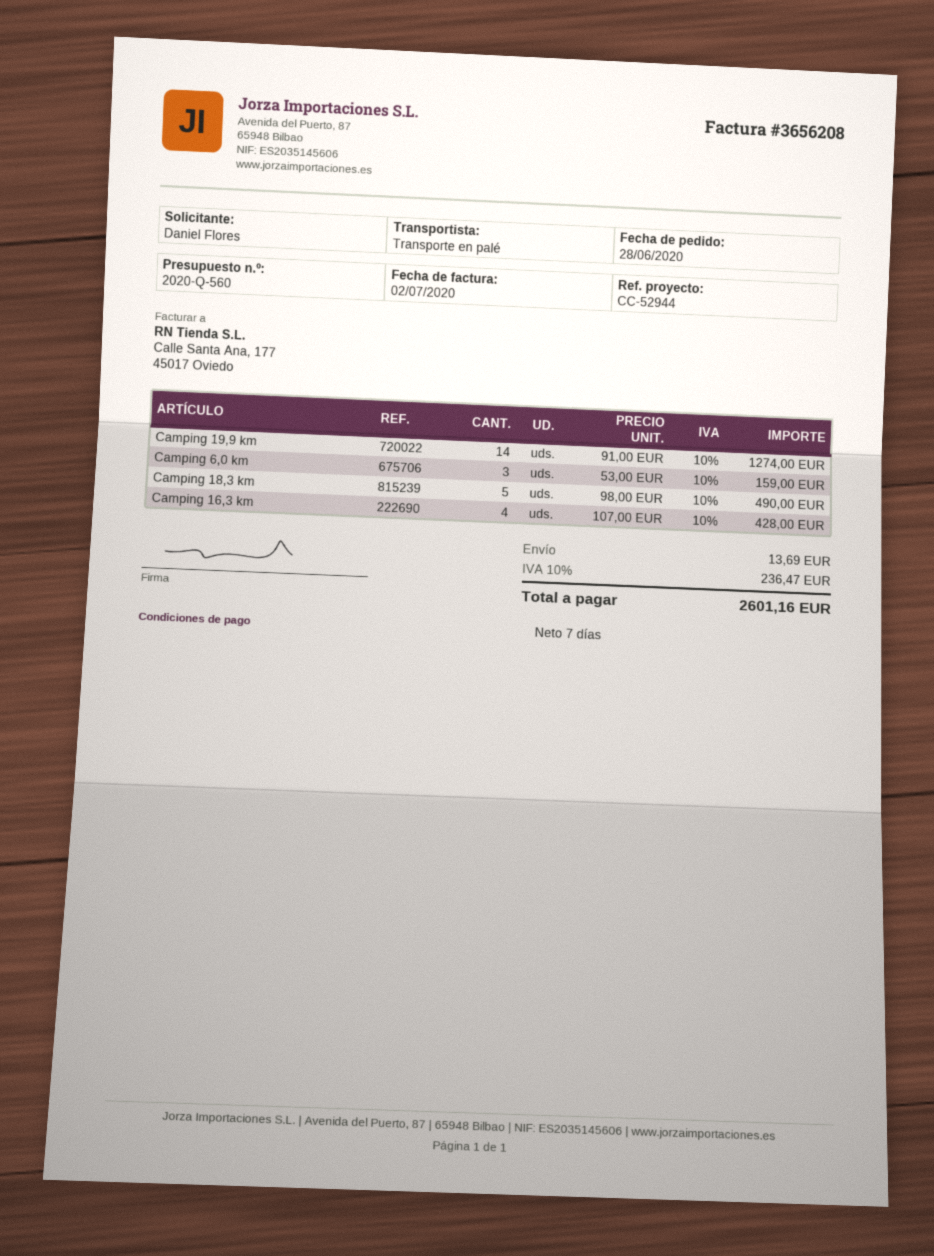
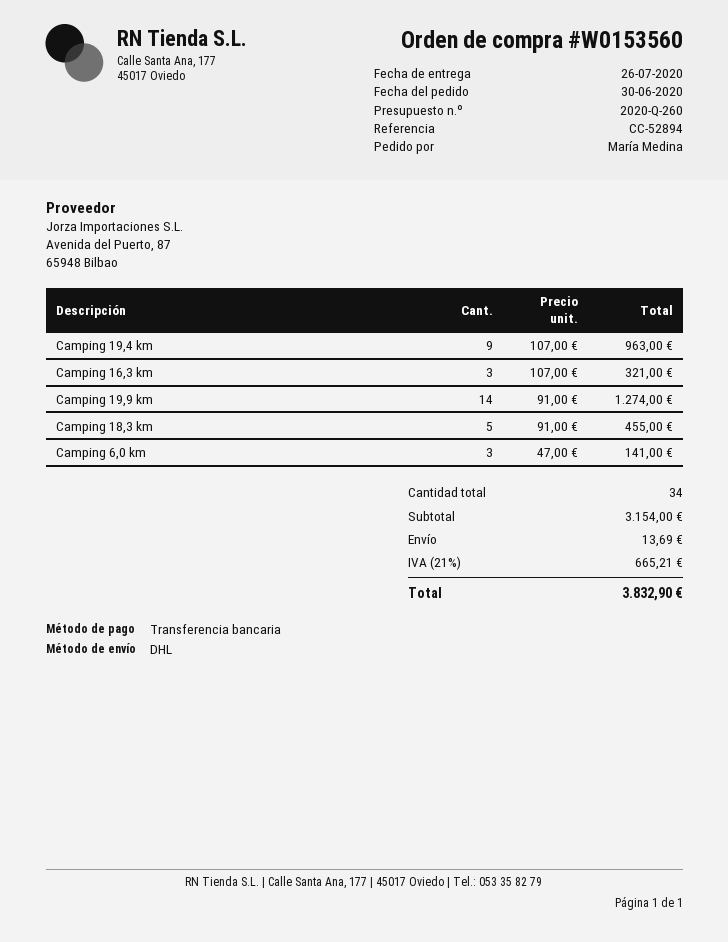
quote number: 2020-Q-560 -> 2020-Q-260
order date: 2020-06-28 -> 2020-06-30
reference: CC-52944 -> CC-52894
ordered by: Daniel Flores -> María Medina
shipping method: pallet freight -> DHL
Camping 6,0 km: 3 x 53.00 = 159.00 -> 3 x 47.00 = 141.00
Camping 18,3 km: 5 x 98.00 = 490.00 -> 5 x 91.00 = 455.00
Camping 16,3 km: 4 x 107.00 = 428.00 -> 3 x 107.00 = 321.00
Camping 19,4 km: none -> 9 x 107.00 = 963.00
tax: 10% = 236.47 -> 21% = 665.21
total: 2601.16 -> 3832.90

